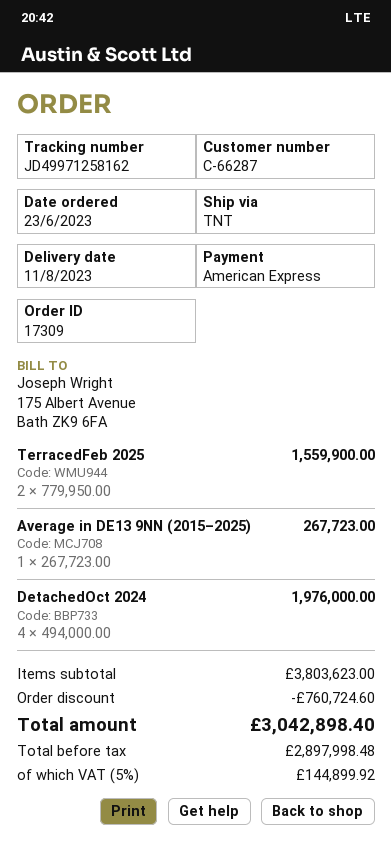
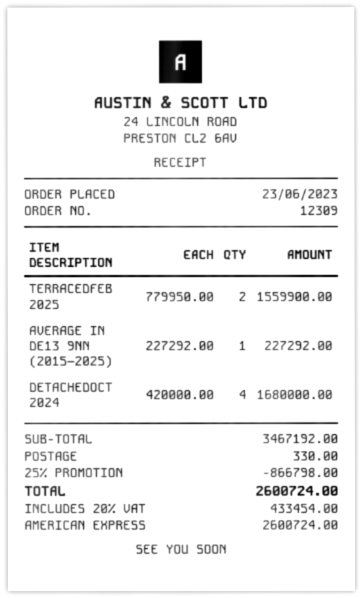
order number: 17309 -> 12309
Average in DE13 9NN (2015–2025): 1 x 267723.00 = 267723.00 -> 1 x 227292.00 = 227292.00
DetachedOct 2024: 4 x 494000.00 = 1976000.00 -> 4 x 420000.00 = 1680000.00
subtotal: 3803623.00 -> 3467192.00
discount: 760724.60 -> 866798.00
shipping: none -> 330.00
tax: 5% = 144899.92 -> 20% = 433454.00
total: 3042898.40 -> 2600724.00

